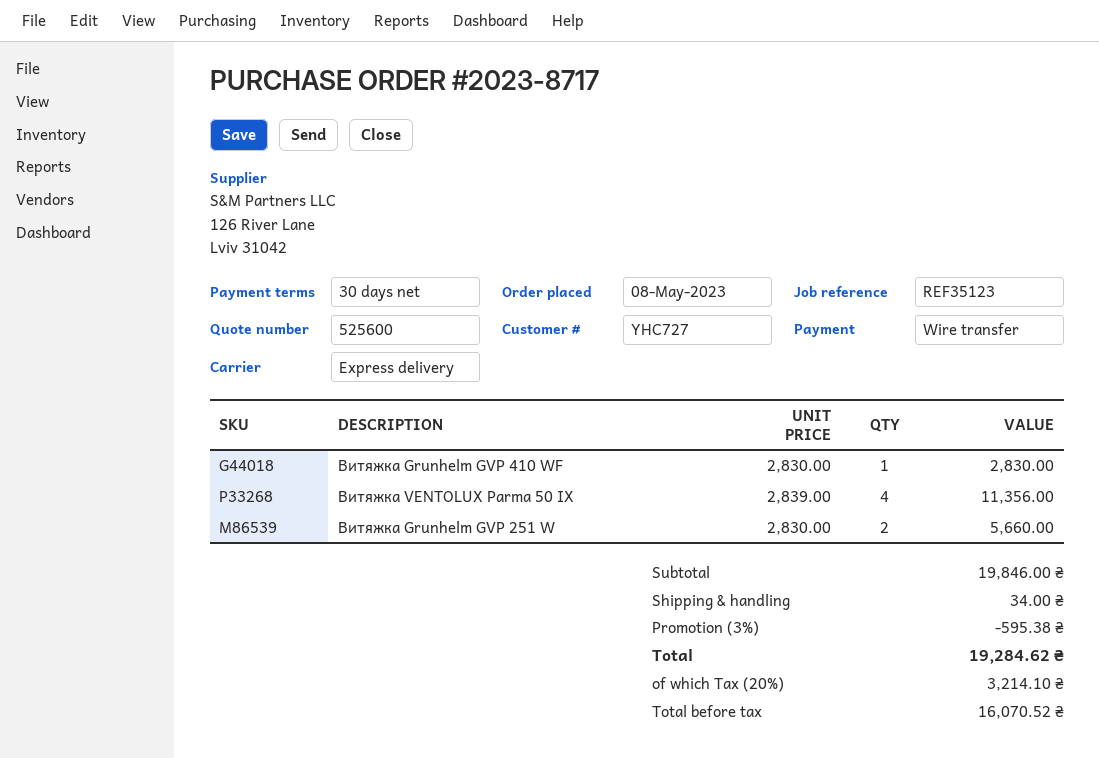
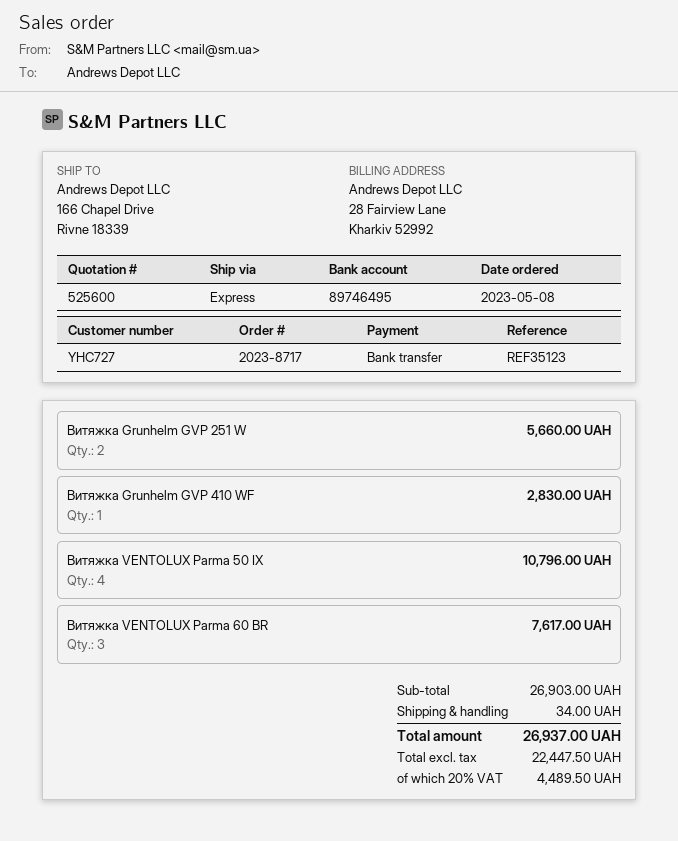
Витяжка VENTOLUX Parma 50 IX: 4 for 11356.00 -> 4 for 10796.00
Витяжка VENTOLUX Parma 60 BR: none -> 3 for 7617.00
subtotal: 19846.00 -> 26903.00
discount: 3% = 595.38 -> none
net: 16070.52 -> 22447.50
tax: 20% = 3214.10 -> 20% = 4489.50
total: 19284.62 -> 26937.00

